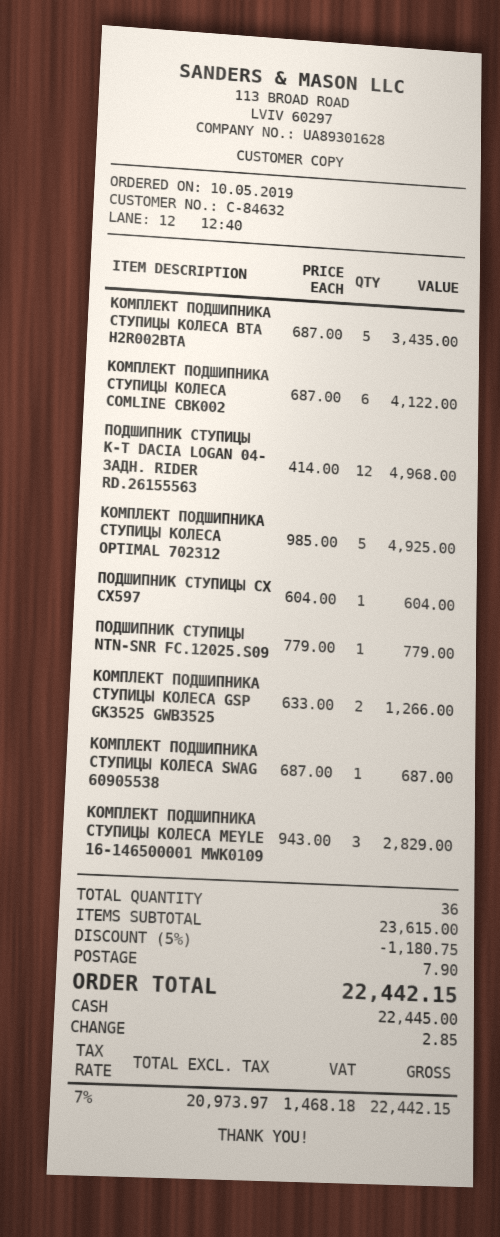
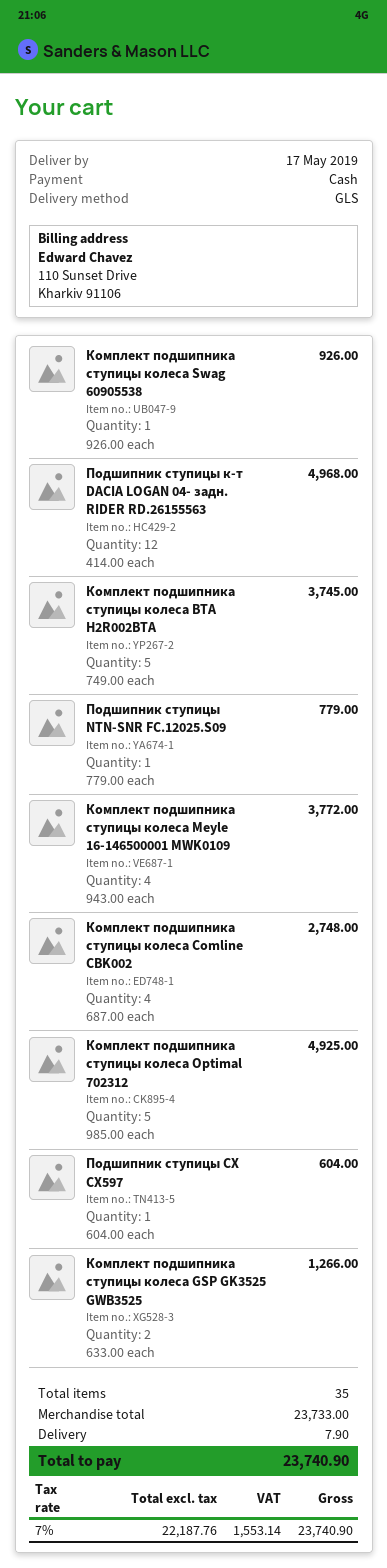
КОМПЛЕКТ ПОДШИПНИКА СТУПИЦЫ КОЛЕСА BTA H2R002BTA: 5 x 687.00 = 3435.00 -> 5 x 749.00 = 3745.00
КОМПЛЕКТ ПОДШИПНИКА СТУПИЦЫ КОЛЕСА COMLINE CBK002: 6 x 687.00 = 4122.00 -> 4 x 687.00 = 2748.00
КОМПЛЕКТ ПОДШИПНИКА СТУПИЦЫ КОЛЕСА SWAG 60905538: 1 x 687.00 = 687.00 -> 1 x 926.00 = 926.00
КОМПЛЕКТ ПОДШИПНИКА СТУПИЦЫ КОЛЕСА MEYLE 16-146500001 MWK0109: 3 x 943.00 = 2829.00 -> 4 x 943.00 = 3772.00
total quantity: 36 -> 35
subtotal: 23615.00 -> 23733.00
discount: 5% = 1180.75 -> none
net: 20973.97 -> 22187.76
tax: 7% = 1468.18 -> 7% = 1553.14
total: 22442.15 -> 23740.90

